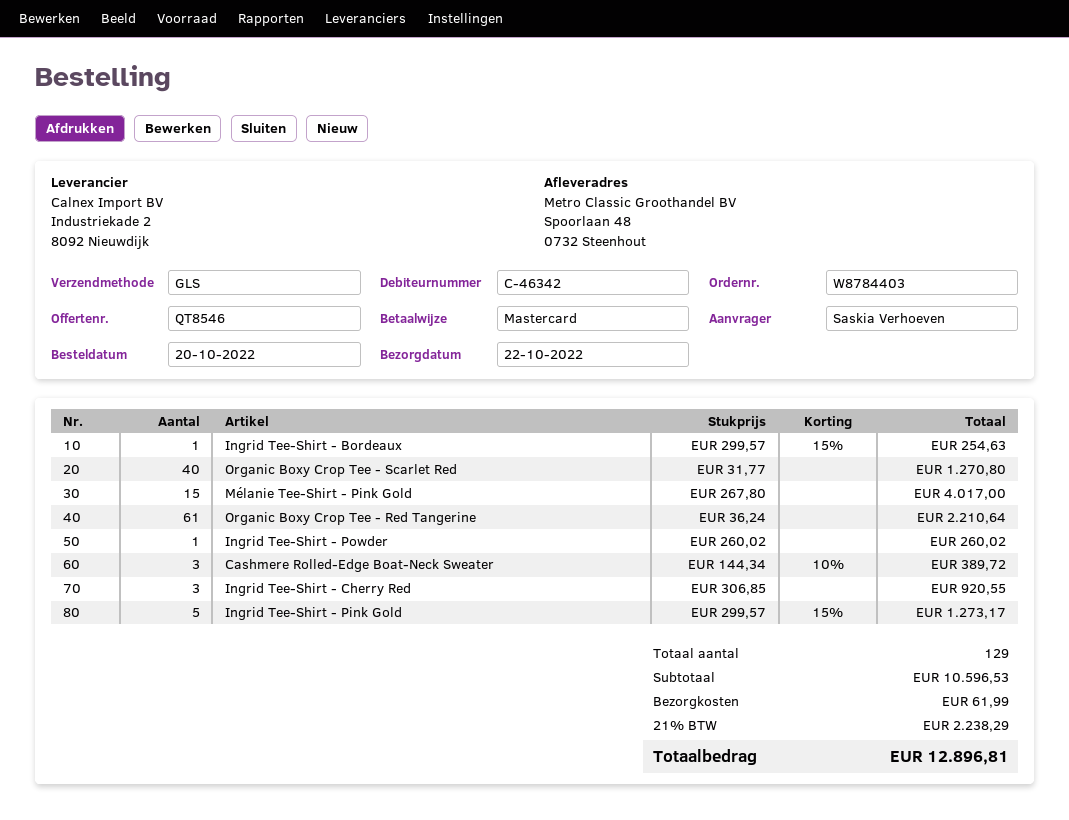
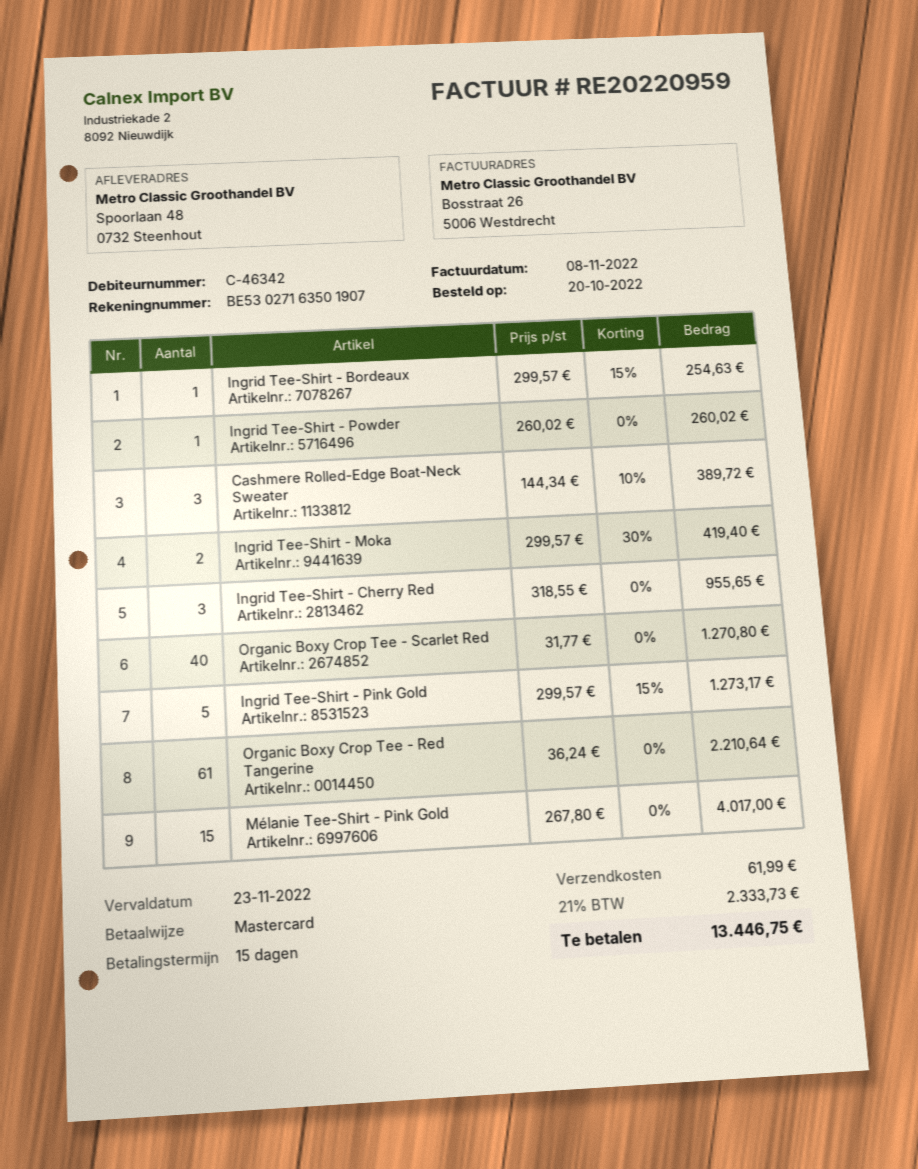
Ingrid Tee-Shirt - Cherry Red: 3 x 306.85 = 920.55 -> 3 x 318.55 = 955.65
Ingrid Tee-Shirt - Moka: none -> 2 x 299.57 - 30% = 419.40
tax: 21% = 2238.29 -> 21% = 2333.73
total: 12896.81 -> 13446.75

